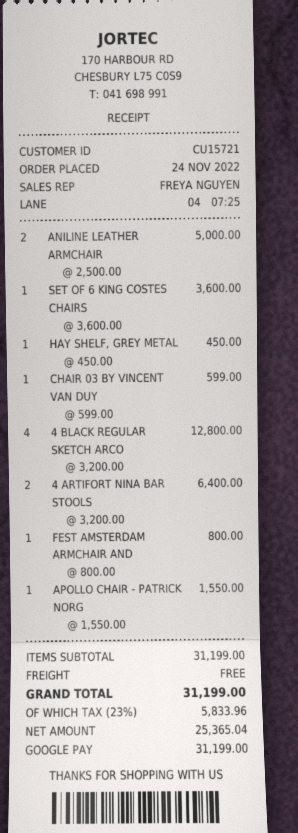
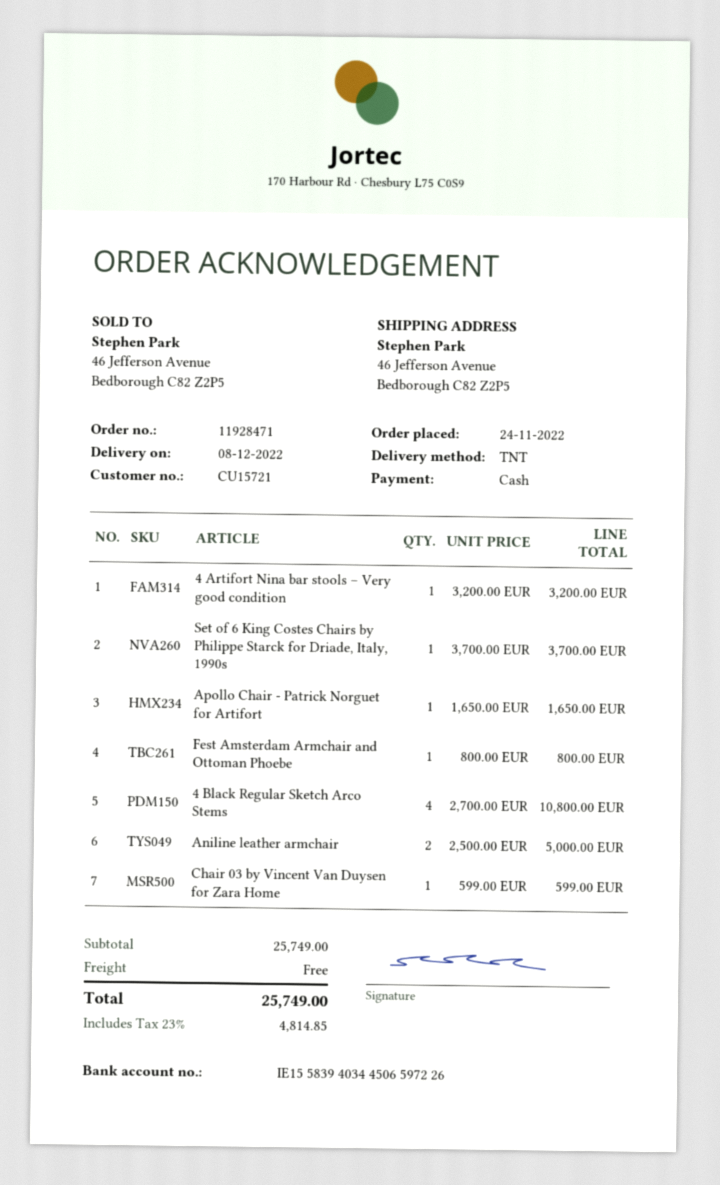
payment method: Google Pay -> cash
SET OF 6 KING COSTES CHAIRS: 1 x 3600.00 = 3600.00 -> 1 x 3700.00 = 3700.00
HAY SHELF, GREY METAL: 1 x 450.00 = 450.00 -> none
4 BLACK REGULAR SKETCH ARCO: 4 x 3200.00 = 12800.00 -> 4 x 2700.00 = 10800.00
4 ARTIFORT NINA BAR STOOLS: 2 x 3200.00 = 6400.00 -> 1 x 3200.00 = 3200.00
APOLLO CHAIR - PATRICK NORG: 1 x 1550.00 = 1550.00 -> 1 x 1650.00 = 1650.00
subtotal: 31199.00 -> 25749.00
tax: 23% = 5833.96 -> 23% = 4814.85
total: 31199.00 -> 25749.00

